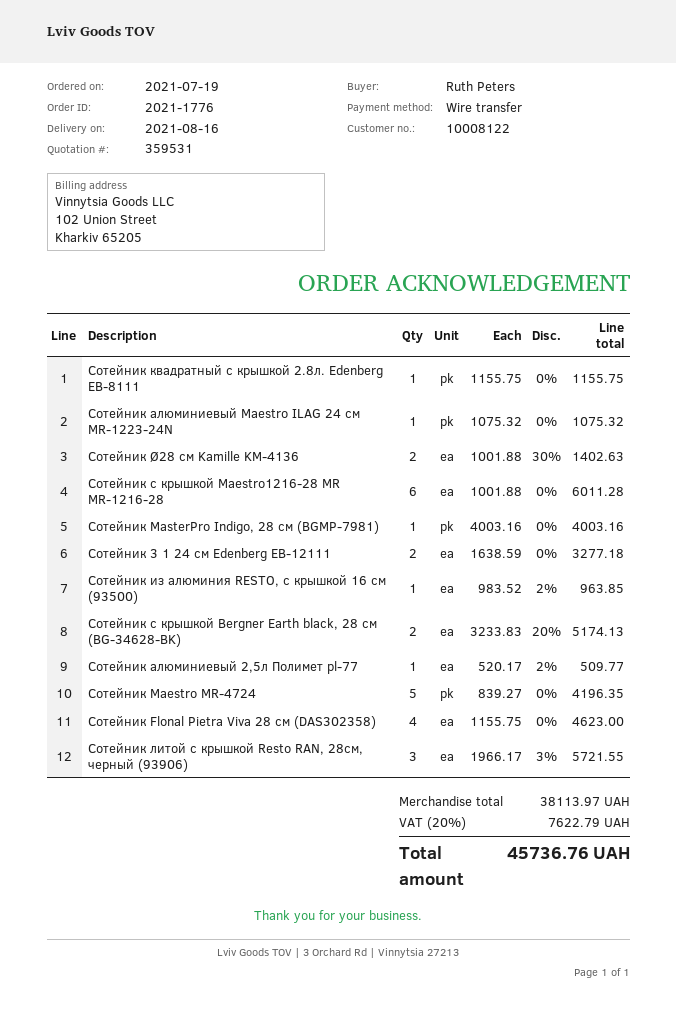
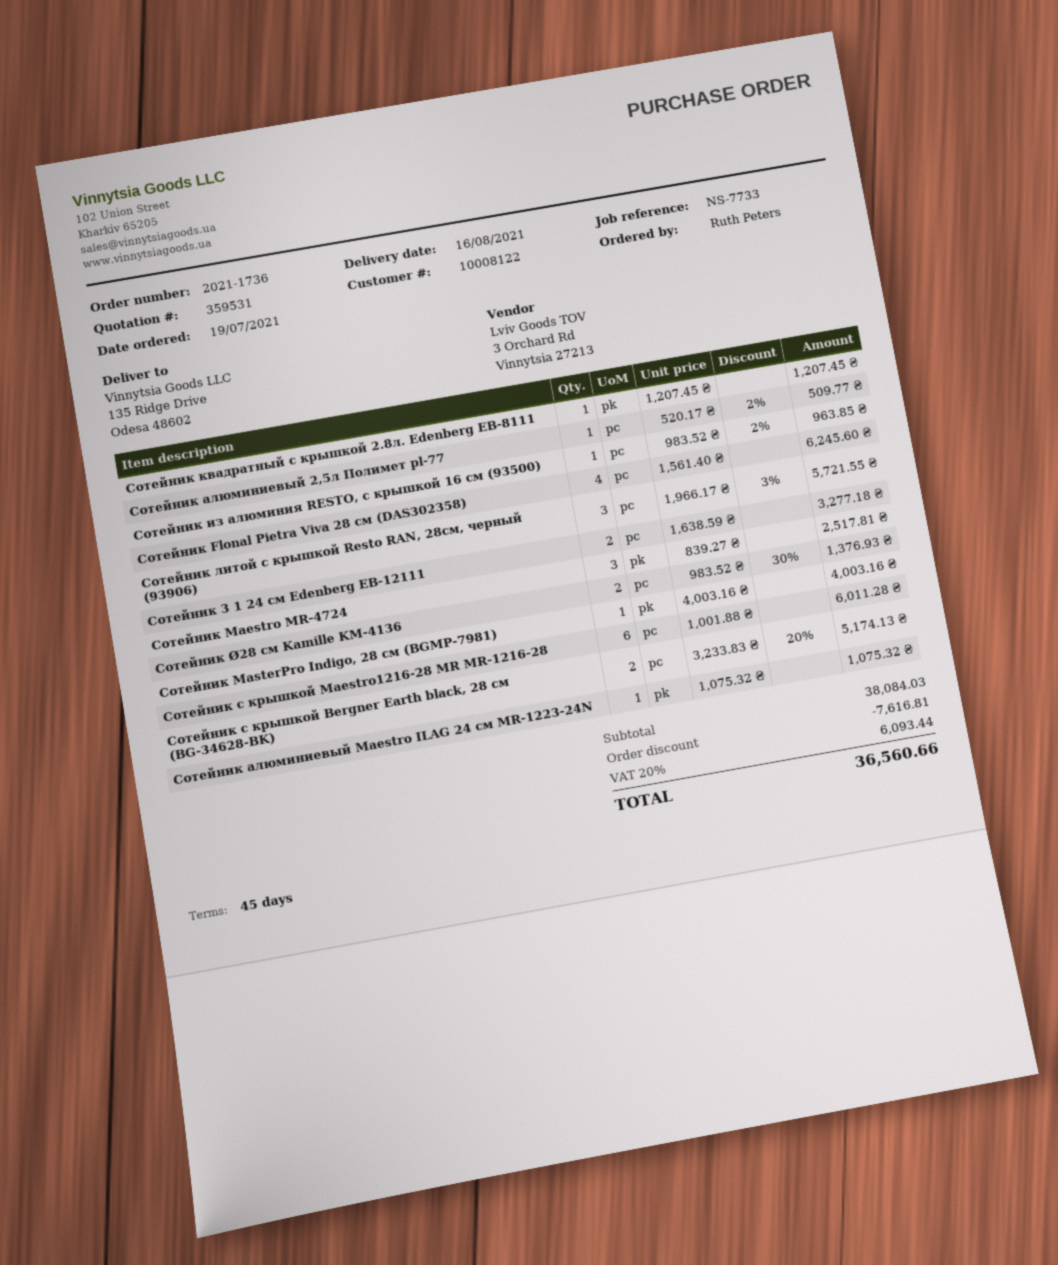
order number: 2021-1776 -> 2021-1736
Сотейник квадратный с крышкой 2.8л. Edenberg EB-8111: 1 x 1155.75 = 1155.75 -> 1 x 1207.45 = 1207.45
Сотейник Ø28 см Kamille KM-4136: 2 x 1001.88 - 30% = 1402.63 -> 2 x 983.52 - 30% = 1376.93
Сотейник Maestro MR-4724: 5 x 839.27 = 4196.35 -> 3 x 839.27 = 2517.81
Сотейник Flonal Pietra Viva 28 см (DAS302358): 4 x 1155.75 = 4623.00 -> 4 x 1561.40 = 6245.60
subtotal: 38113.97 -> 38084.03
discount: none -> 7616.81
tax: 20% = 7622.79 -> 20% = 6093.44
total: 45736.76 -> 36560.66

